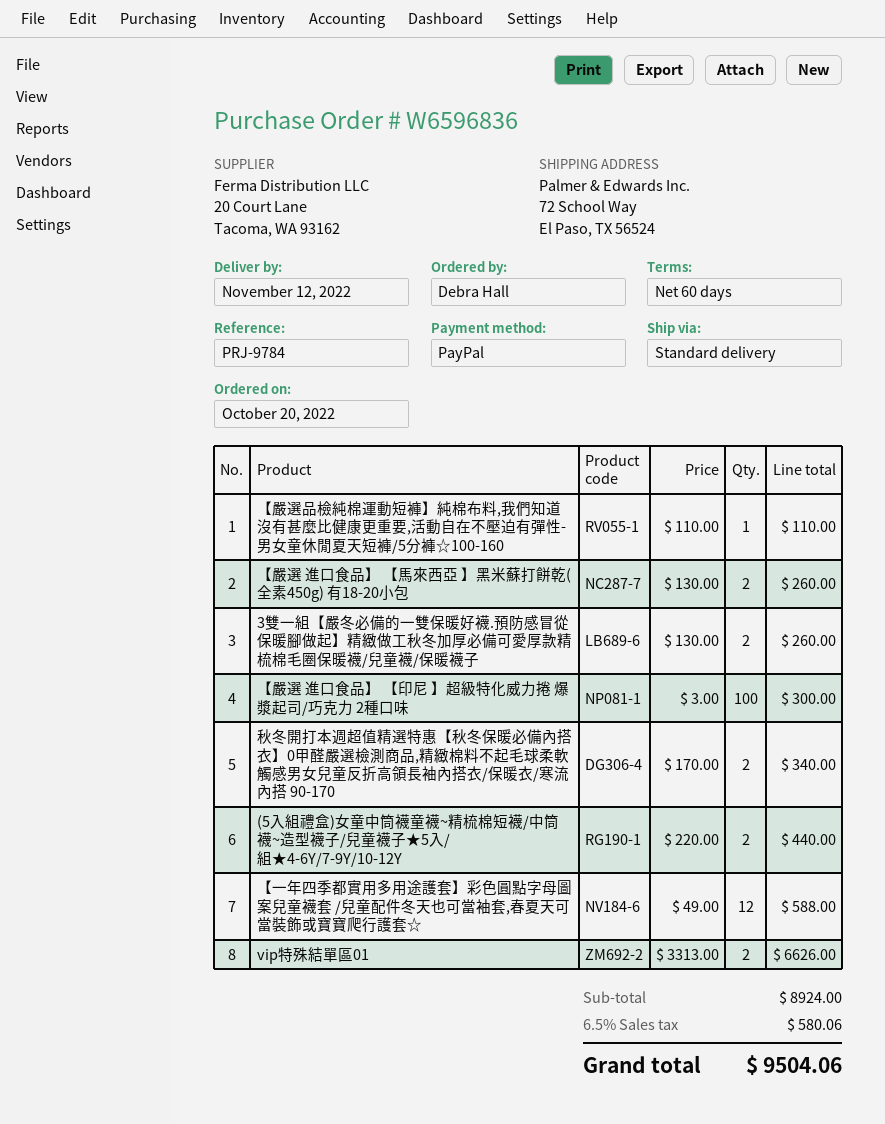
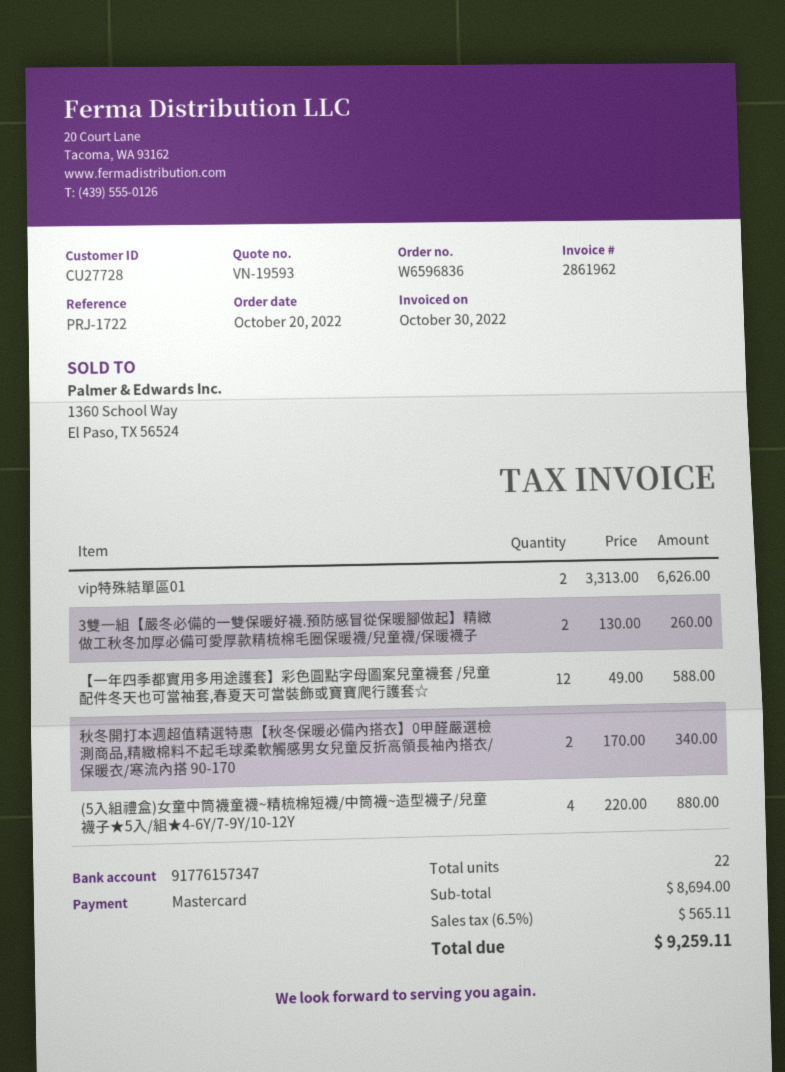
reference: PRJ-9784 -> PRJ-1722
payment method: PayPal -> Mastercard
【嚴選品檢純棉運動短褲】純棉布料,我們知道沒有甚麼比健康更重要,活動自在不壓迫有彈性-男女童休閒夏天短褲/5分褲☆100-160: 1 x 110.00 = 110.00 -> none
【嚴選 進口食品】 【馬來西亞 】黑米蘇打餅乾(全素450g) 有18-20小包: 2 x 130.00 = 260.00 -> none
【嚴選 進口食品】 【印尼 】超級特化威力捲 爆漿起司/巧克力 2種口味: 100 x 3.00 = 300.00 -> none
(5入組禮盒)女童中筒襪童襪~精梳棉短襪/中筒襪~造型襪子/兒童襪子★5入/組★4-6Y/7-9Y/10-12Y: 2 x 220.00 = 440.00 -> 4 x 220.00 = 880.00
subtotal: 8924.00 -> 8694.00
tax: 6.5% = 580.06 -> 6.5% = 565.11
total: 9504.06 -> 9259.11

